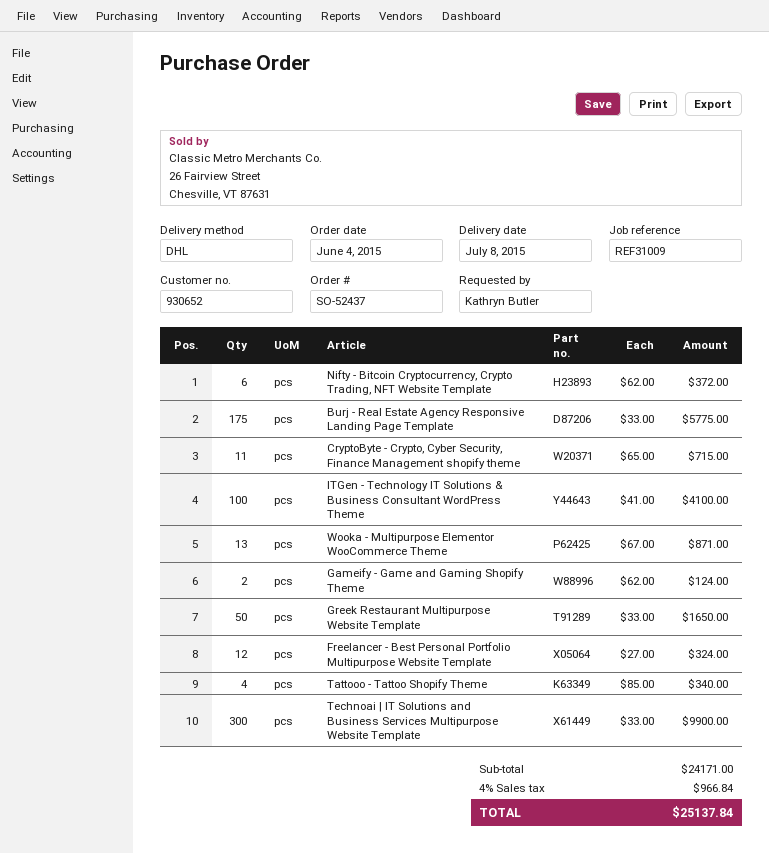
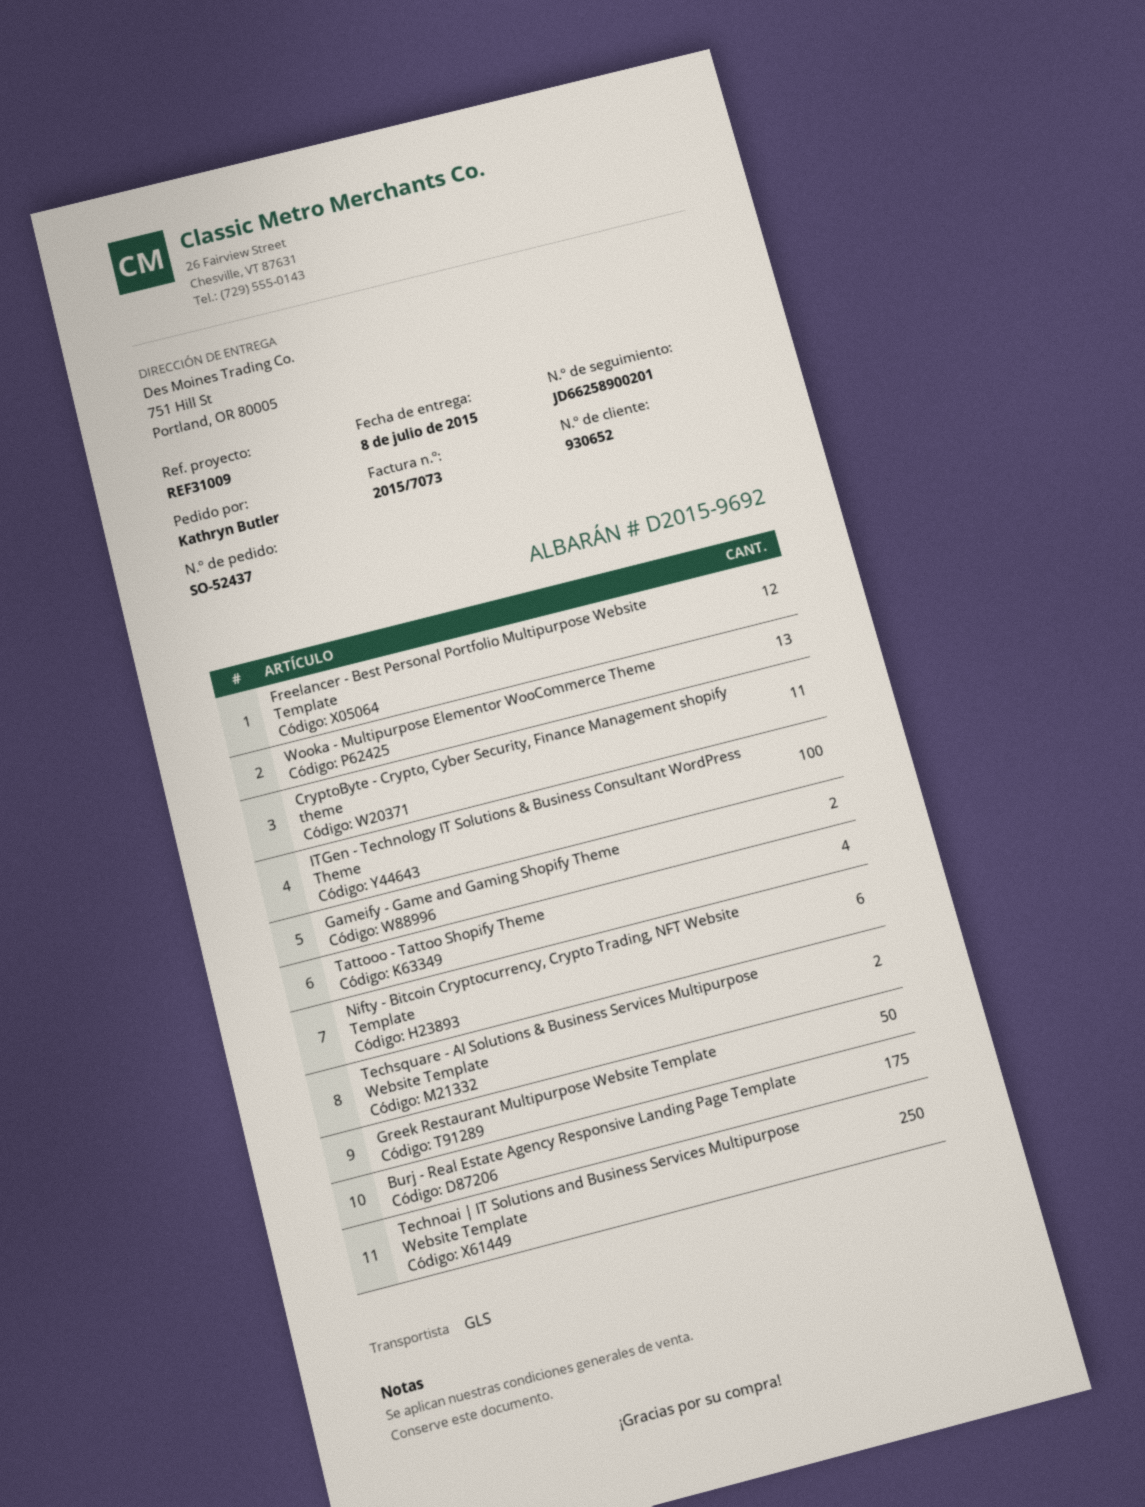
shipping method: DHL -> GLS
Technoai | IT Solutions and Business Services Multipurpose Website Template: 300 -> 250
Techsquare - AI Solutions & Business Services Multipurpose Website Template: none -> 2

